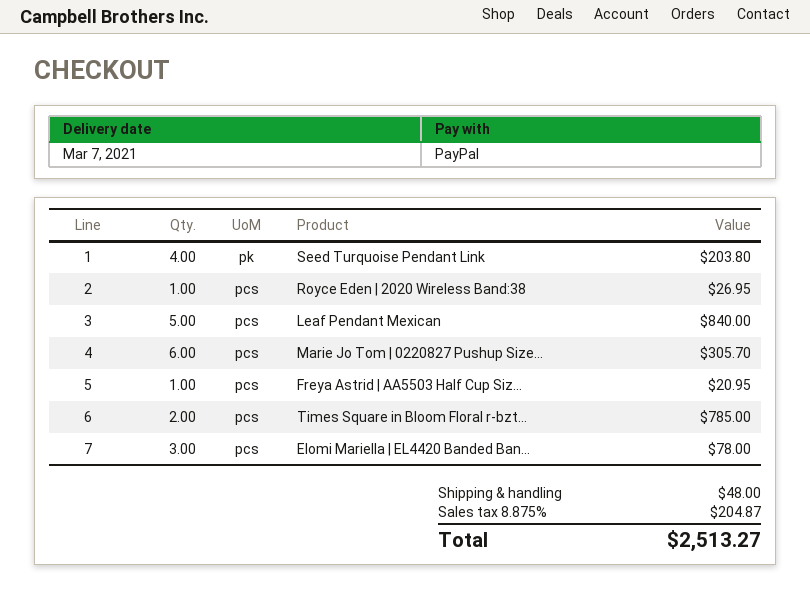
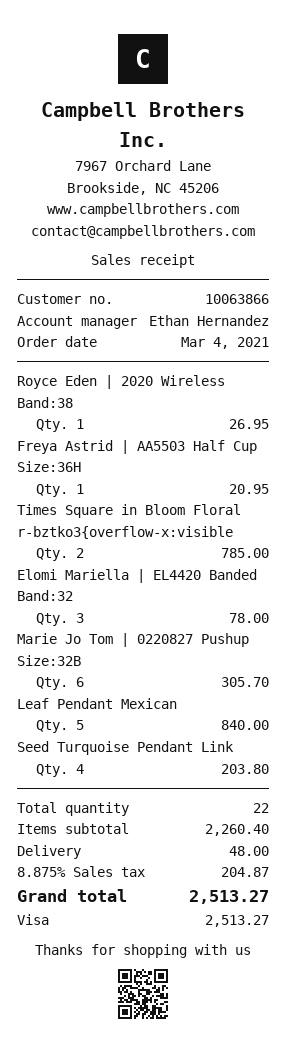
payment method: PayPal -> Visa

